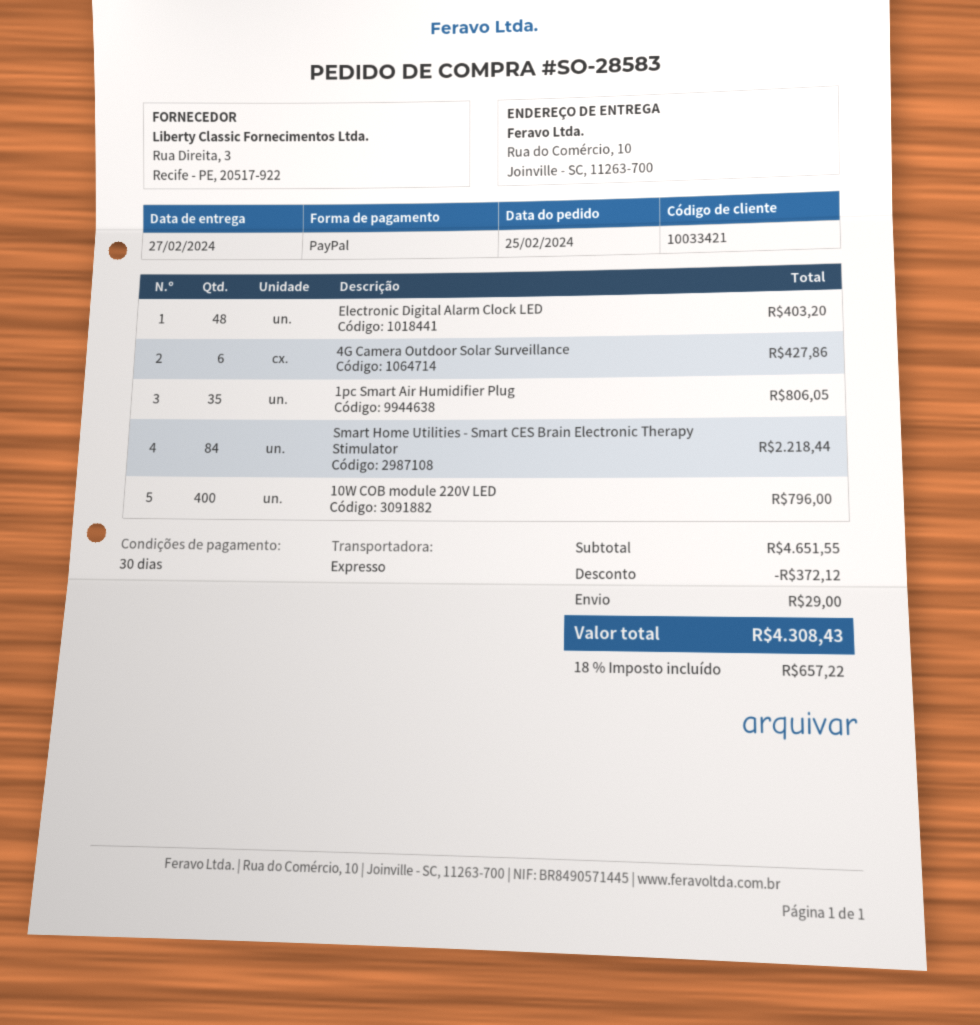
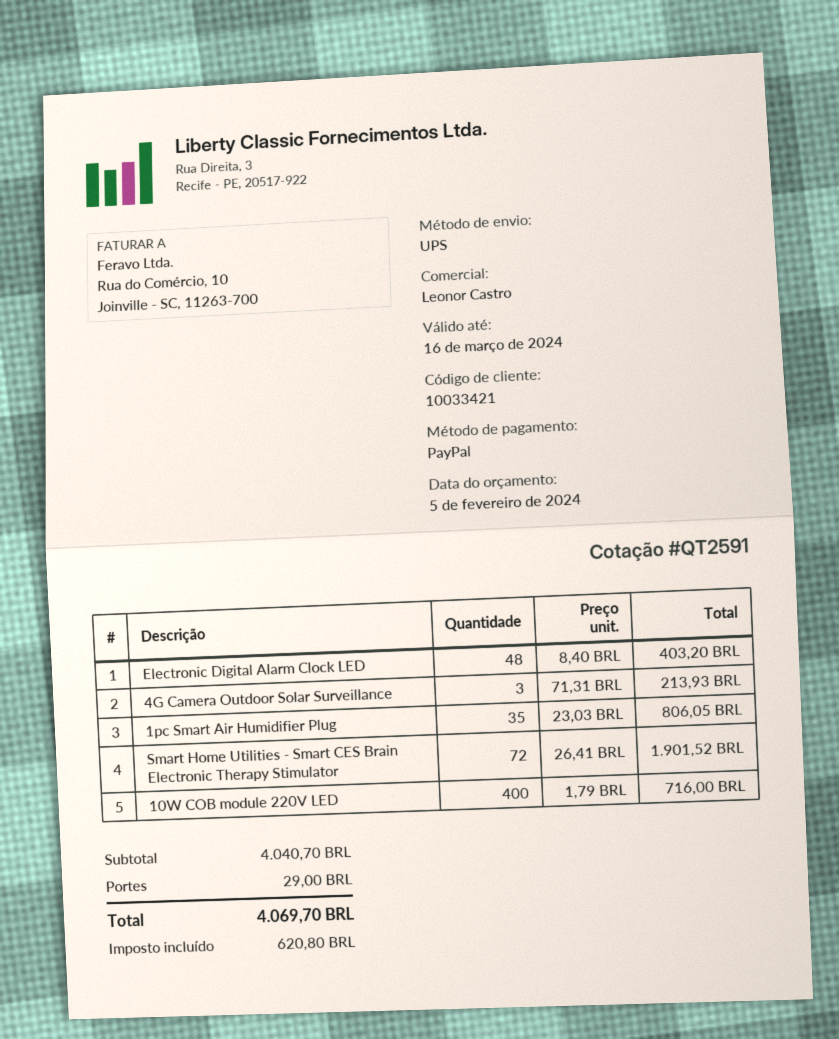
shipping method: express -> UPS
4G Camera Outdoor Solar Surveillance: 6 for 427.86 -> 3 for 213.93
Smart Home Utilities - Smart CES Brain Electronic Therapy Stimulator: 84 for 2218.44 -> 72 for 1901.52
10W COB module 220V LED: 400 for 796.00 -> 400 for 716.00
subtotal: 4651.55 -> 4040.70
discount: 372.12 -> none
tax: 657.22 -> 620.80
total: 4308.43 -> 4069.70

